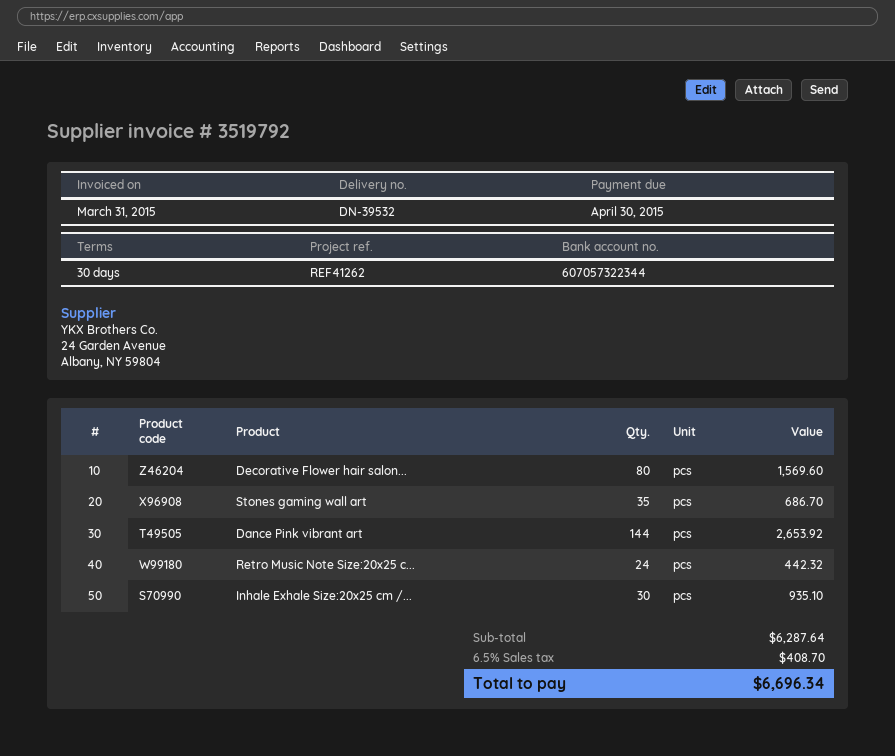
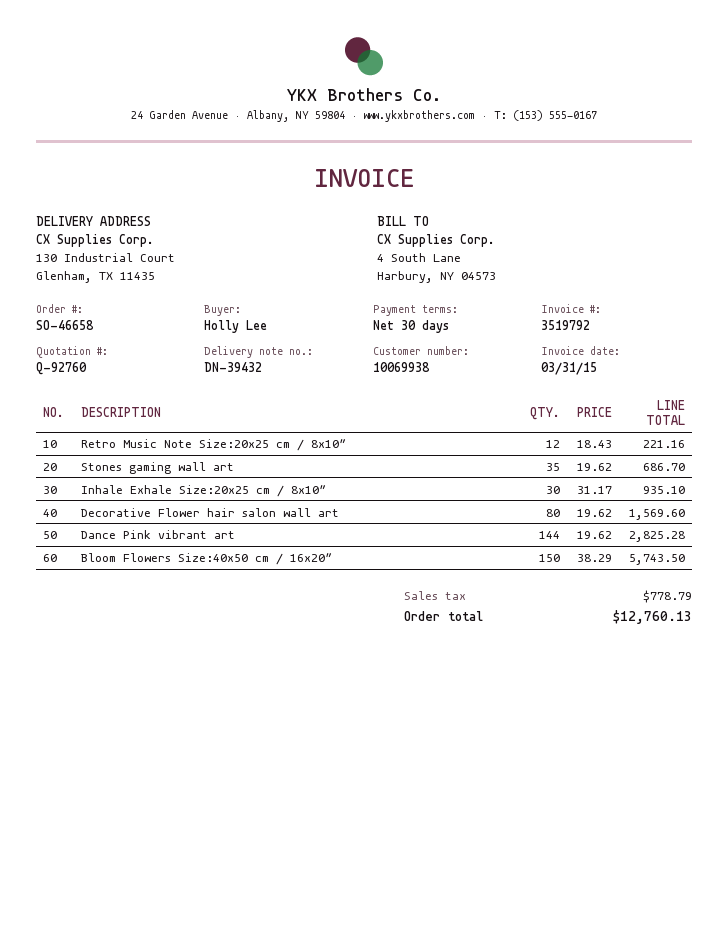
delivery note number: DN-39532 -> DN-39432
Dance Pink vibrant art: 144 for 2653.92 -> 144 for 2825.28
Retro Music Note Size:20x25 c...: 24 for 442.32 -> 12 for 221.16
Bloom Flowers Size:40x50 cm / 16x20″: none -> 150 for 5743.50
tax: 408.70 -> 778.79
total: 6696.34 -> 12760.13

